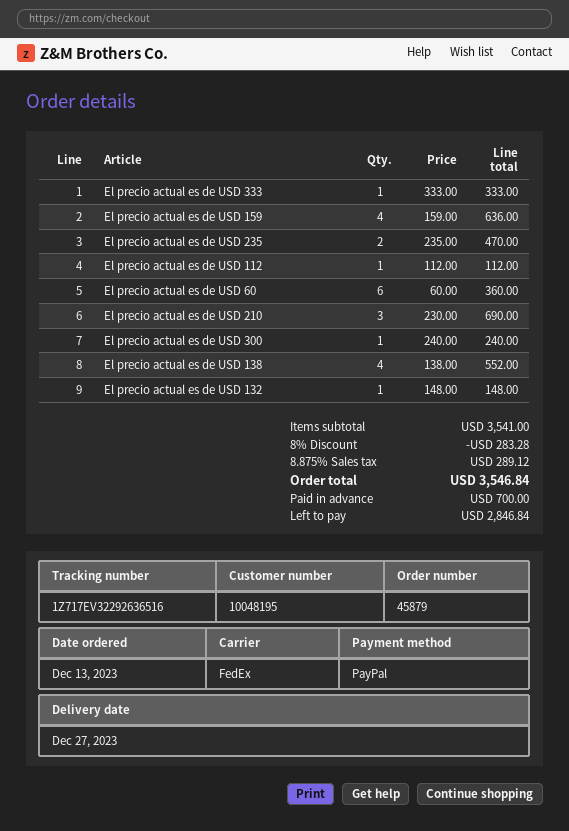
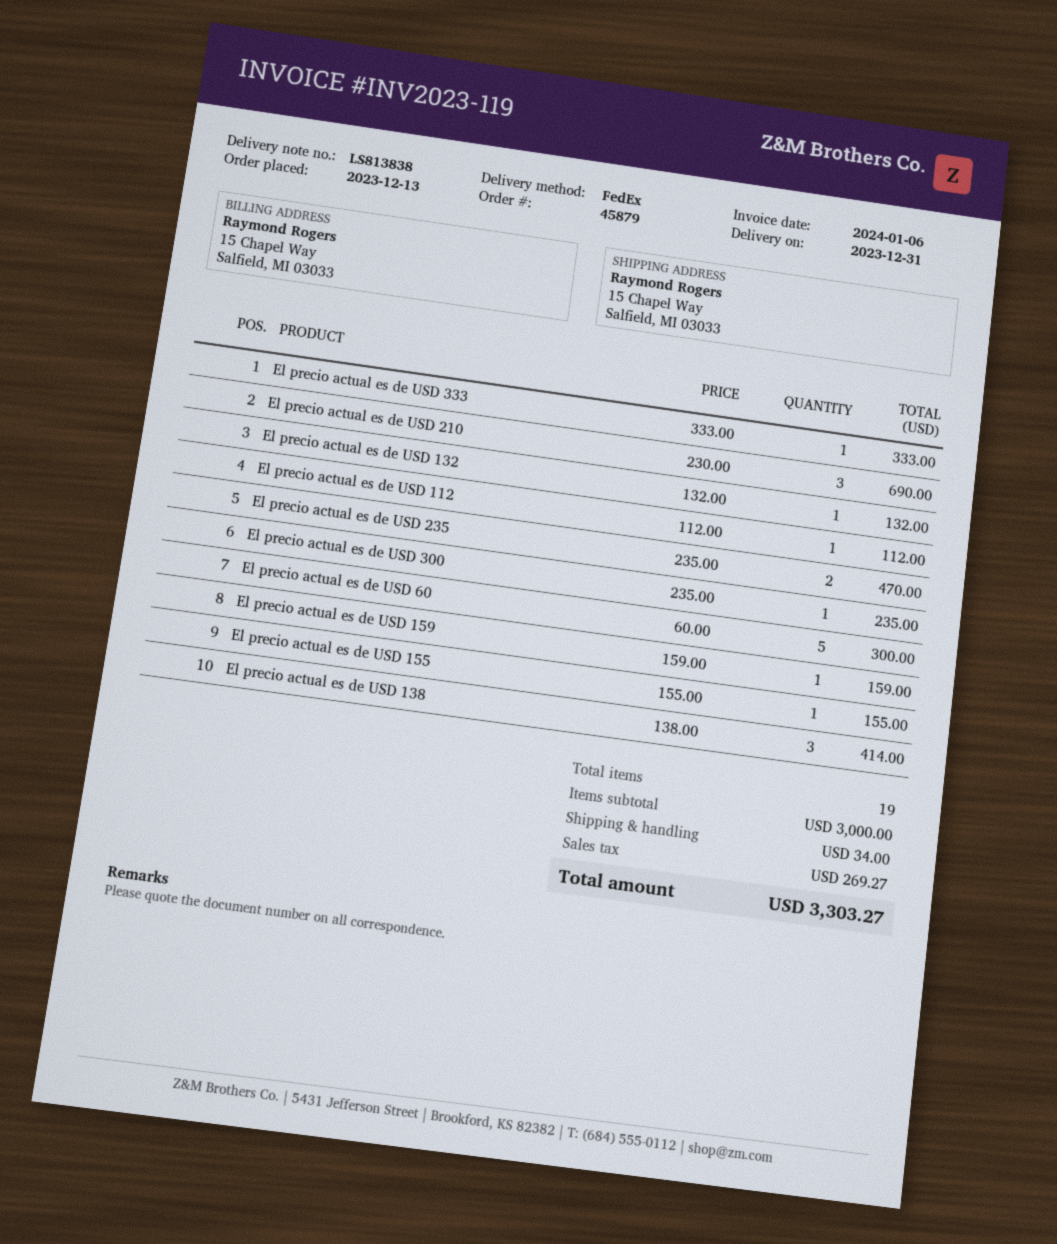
delivery date: 2023-12-27 -> 2023-12-31
El precio actual es de USD 159: 4 x 159.00 = 636.00 -> 1 x 159.00 = 159.00
El precio actual es de USD 60: 6 x 60.00 = 360.00 -> 5 x 60.00 = 300.00
El precio actual es de USD 300: 1 x 240.00 = 240.00 -> 1 x 235.00 = 235.00
El precio actual es de USD 138: 4 x 138.00 = 552.00 -> 3 x 138.00 = 414.00
El precio actual es de USD 132: 1 x 148.00 = 148.00 -> 1 x 132.00 = 132.00
El precio actual es de USD 155: none -> 1 x 155.00 = 155.00
subtotal: 3541.00 -> 3000.00
discount: 8% = 283.28 -> none
shipping: none -> 34.00
tax: 289.12 -> 269.27
total: 3546.84 -> 3303.27

